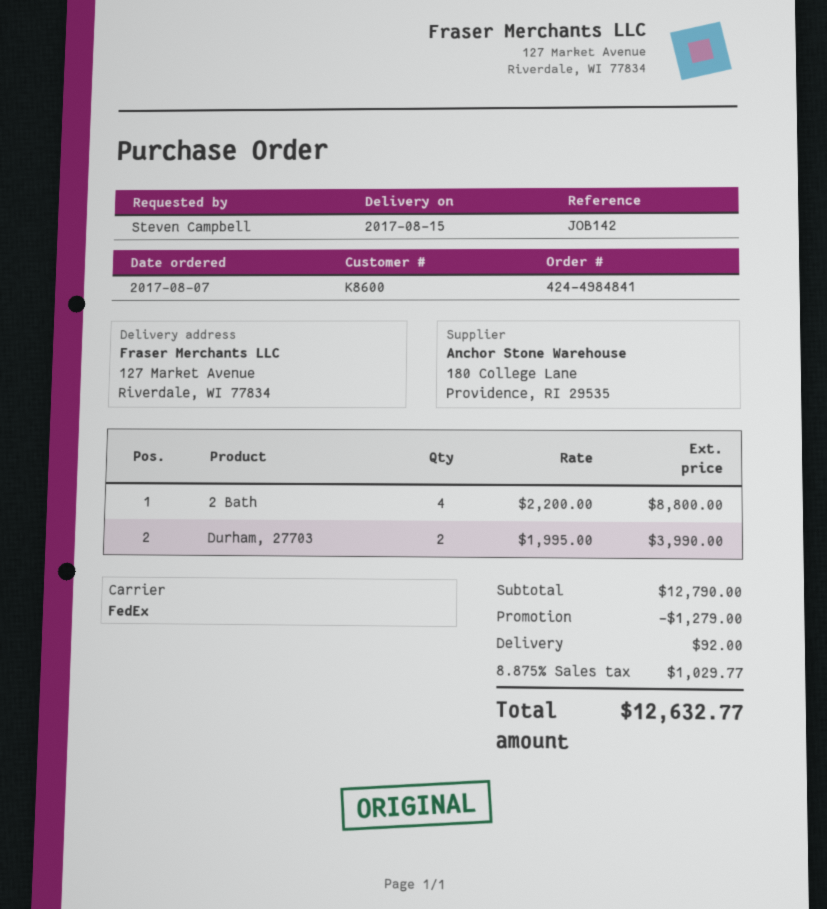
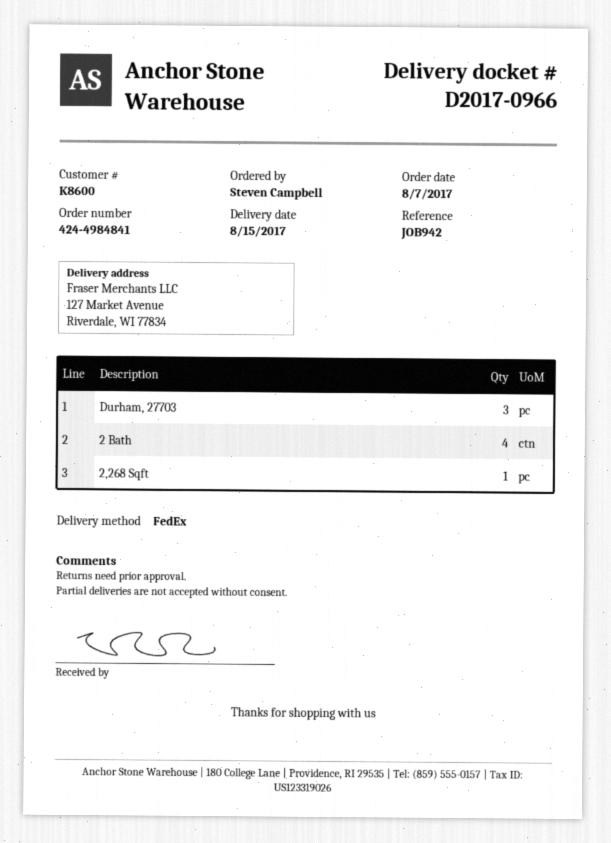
reference: JOB142 -> JOB942
Durham, 27703: 2 -> 3
2,268 Sqft: none -> 1

